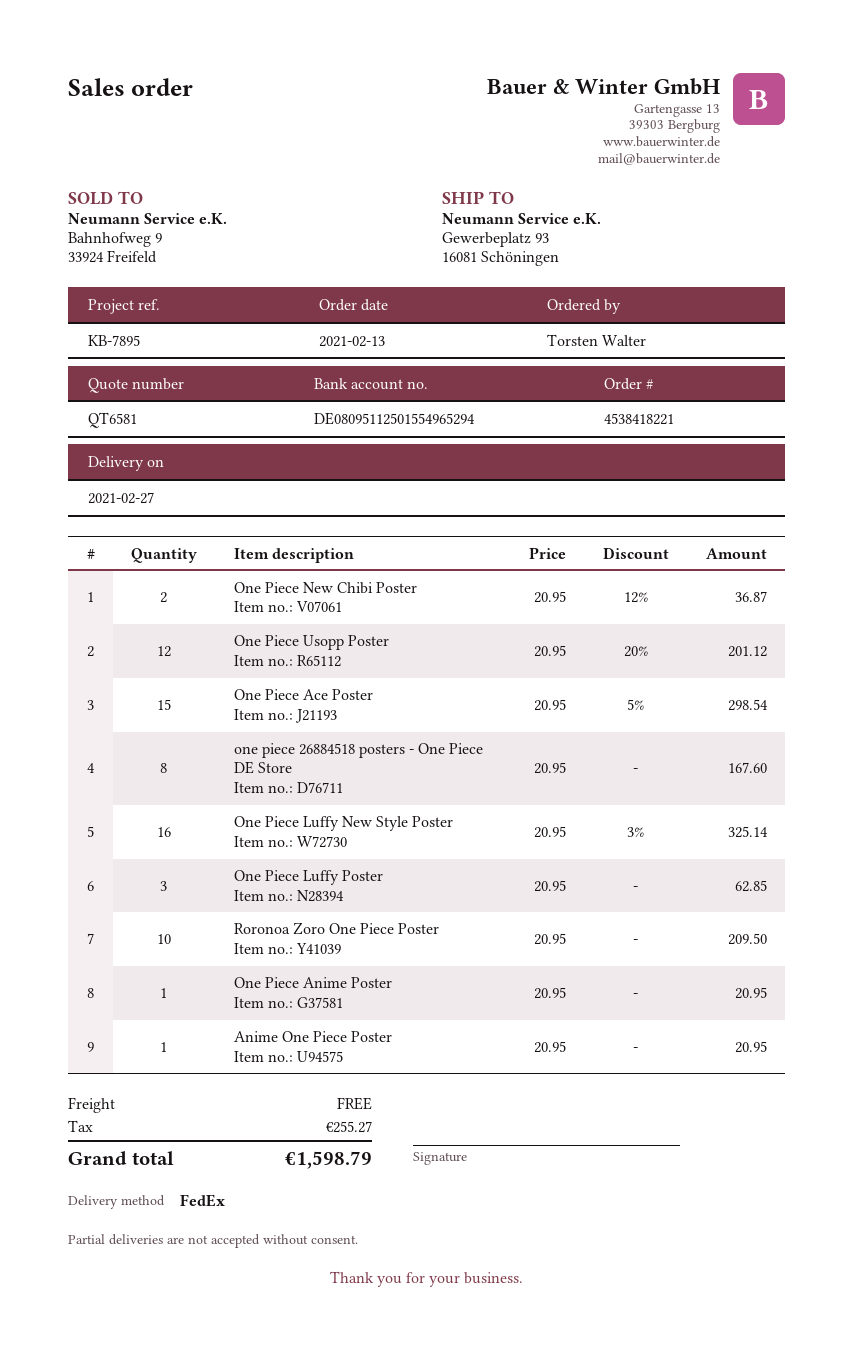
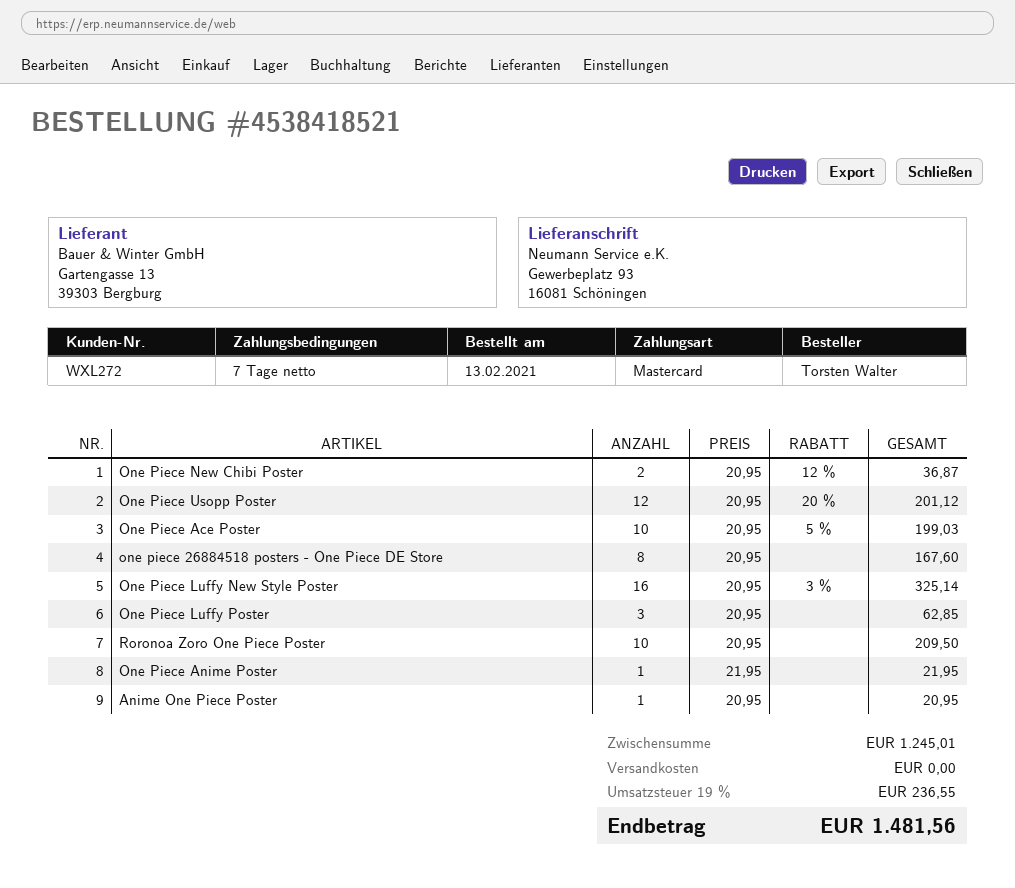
order number: 4538418221 -> 4538418521
One Piece Ace Poster: 15 x 20.95 - 5% = 298.54 -> 10 x 20.95 - 5% = 199.03
One Piece Anime Poster: 1 x 20.95 = 20.95 -> 1 x 21.95 = 21.95
tax: 255.27 -> 236.55
total: 1598.79 -> 1481.56

